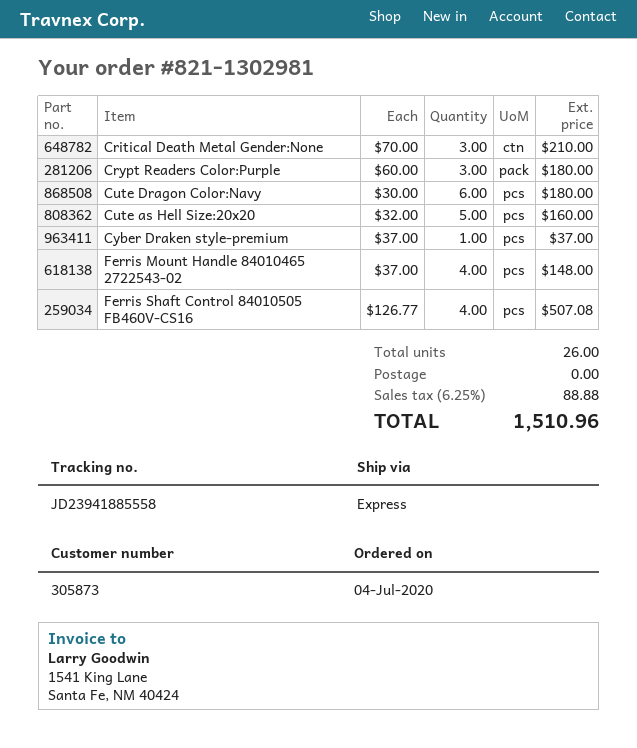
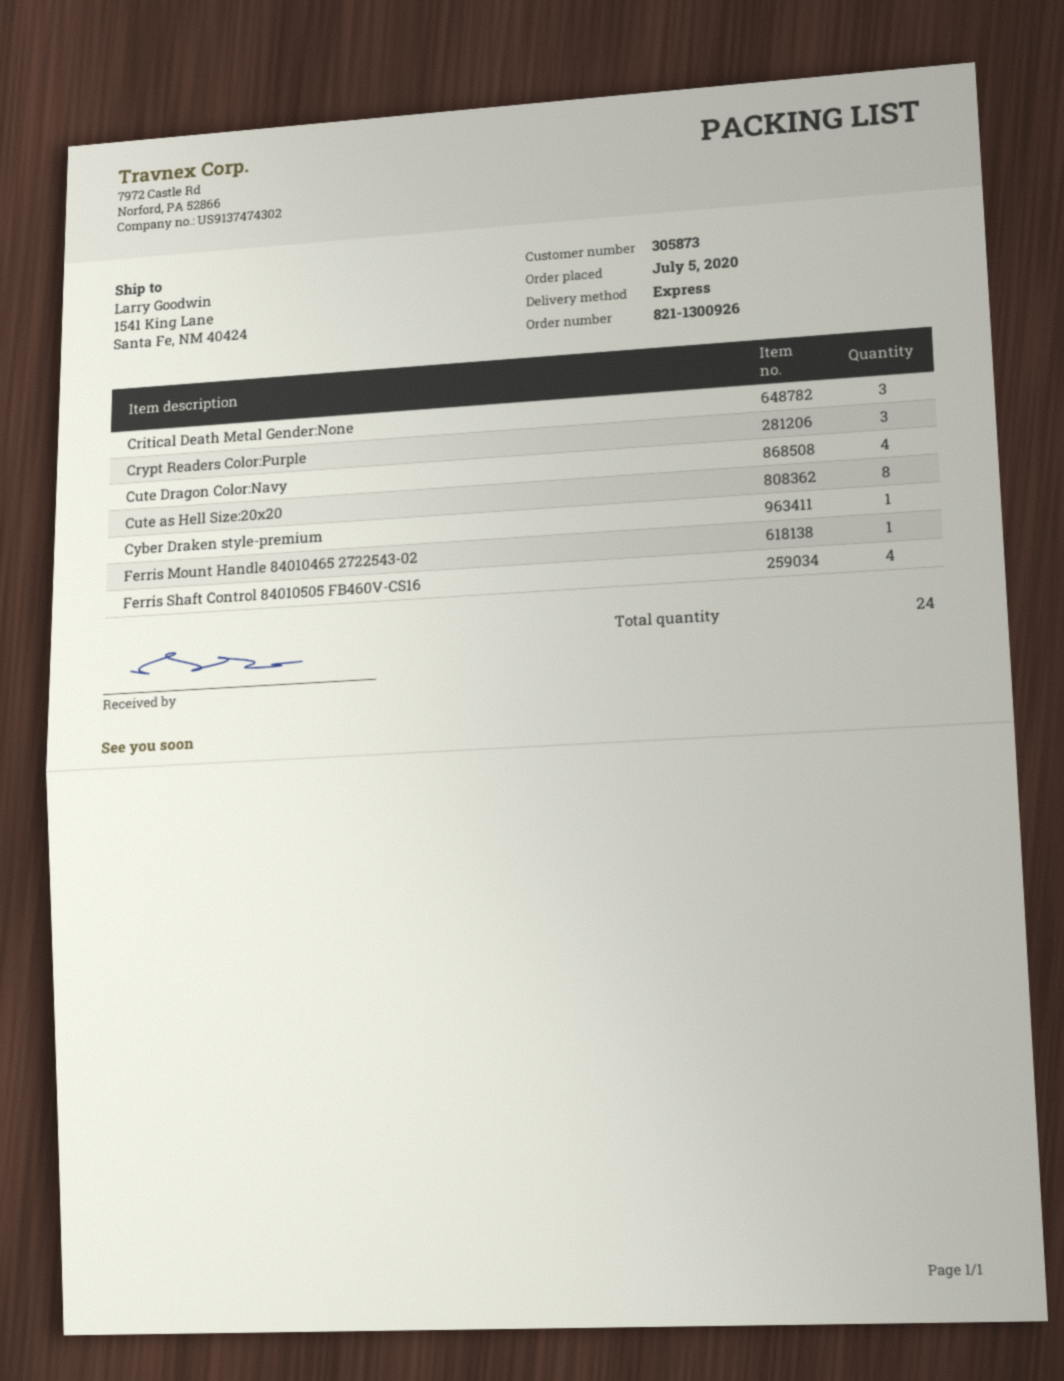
order number: 821-1302981 -> 821-1300926
order date: 2020-07-04 -> 2020-07-05
Cute Dragon Color:Navy: 6 -> 4
Cute as Hell Size:20x20: 5 -> 8
Ferris Mount Handle 84010465 2722543-02: 4 -> 1
total quantity: 26 -> 24

